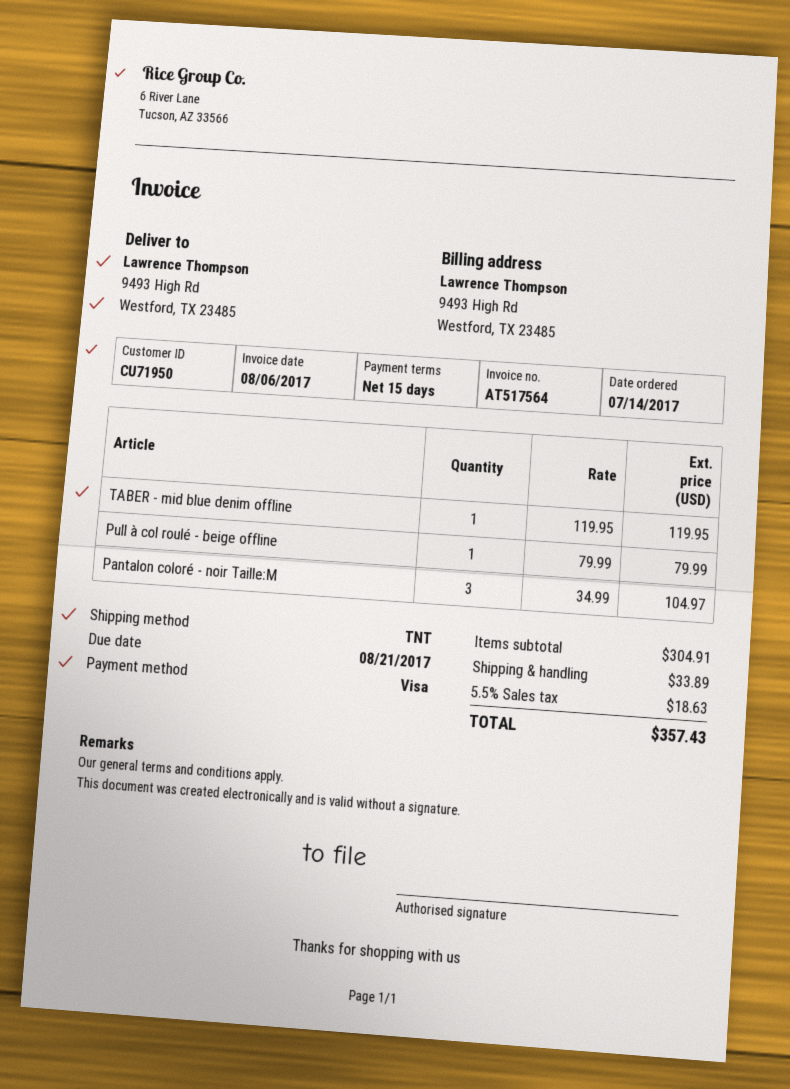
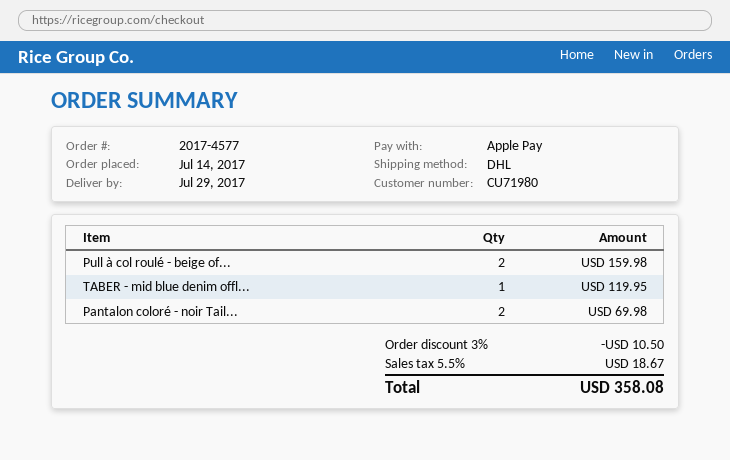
customer number: CU71950 -> CU71980
payment method: Visa -> Apple Pay
shipping method: TNT -> DHL
Pull à col roulé - beige offline: 1 for 79.99 -> 2 for 159.98
Pantalon coloré - noir Taille:M: 3 for 104.97 -> 2 for 69.98
discount: none -> 3% = 10.50
shipping: 33.89 -> none
tax: 5.5% = 18.63 -> 5.5% = 18.67
total: 357.43 -> 358.08

